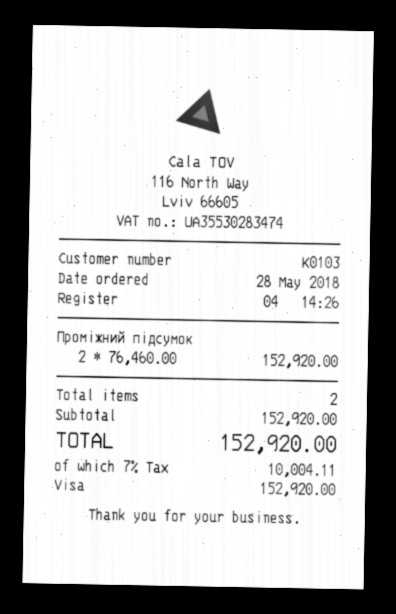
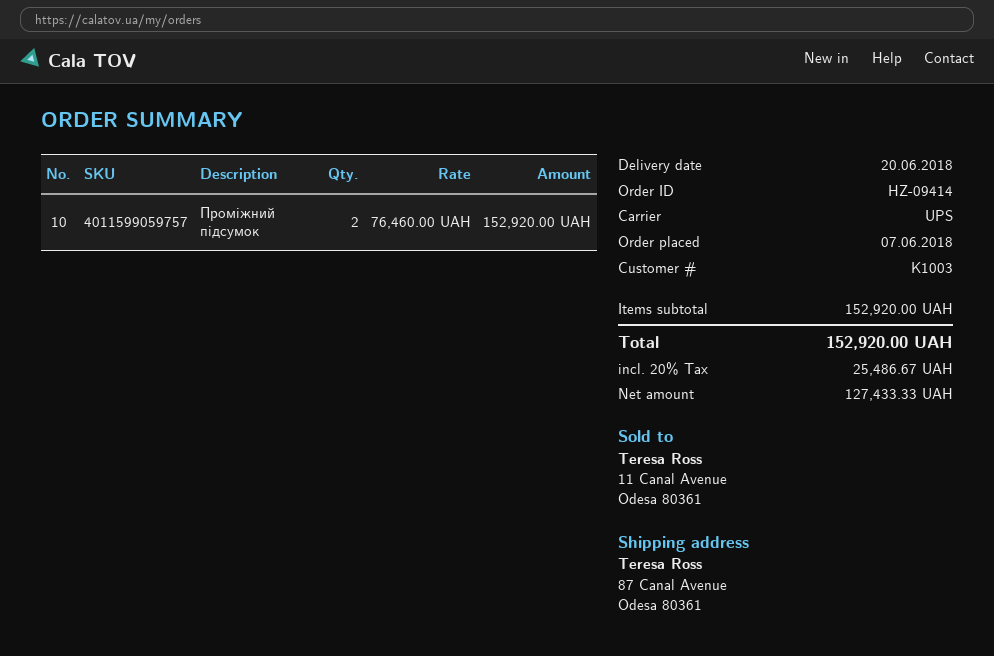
order date: 2018-05-28 -> 2018-06-07
customer number: K0103 -> K1003
tax: 7% = 10004.11 -> 20% = 25486.67

